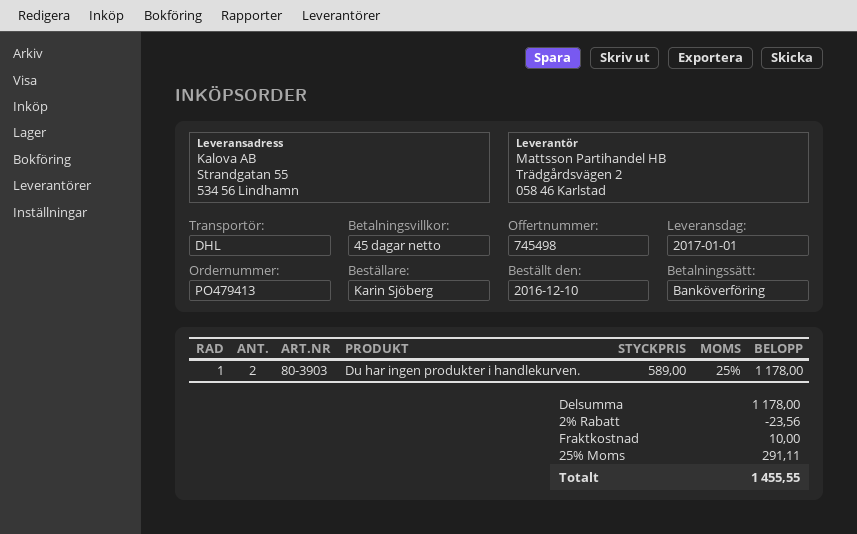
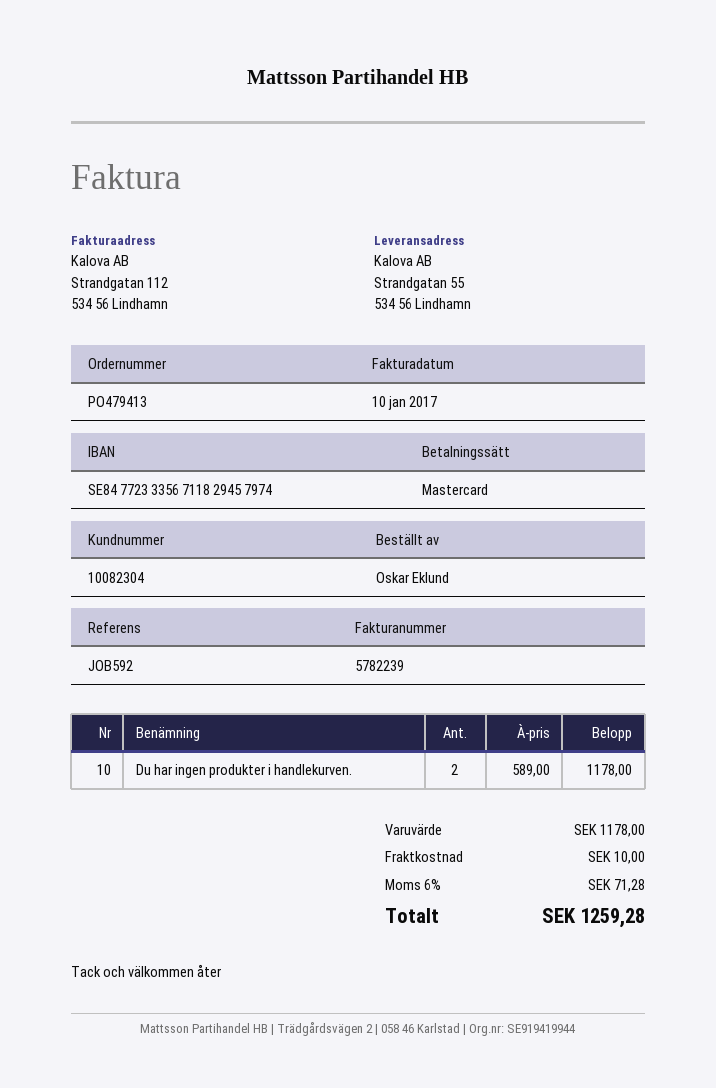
ordered by: Karin Sjöberg -> Oskar Eklund
payment method: bank transfer -> Mastercard
discount: 2% = 23.56 -> none
tax: 25% = 291.11 -> 6% = 71.28
total: 1455.55 -> 1259.28

